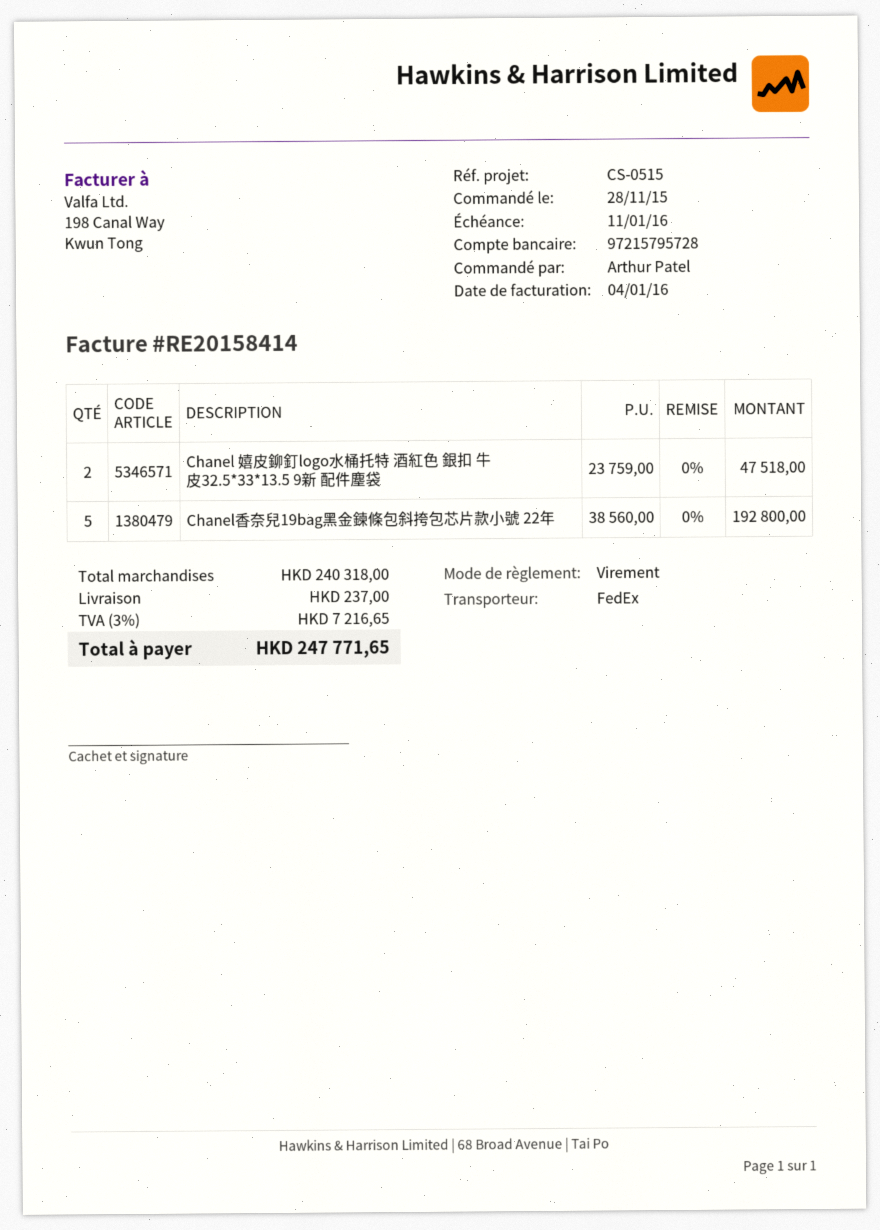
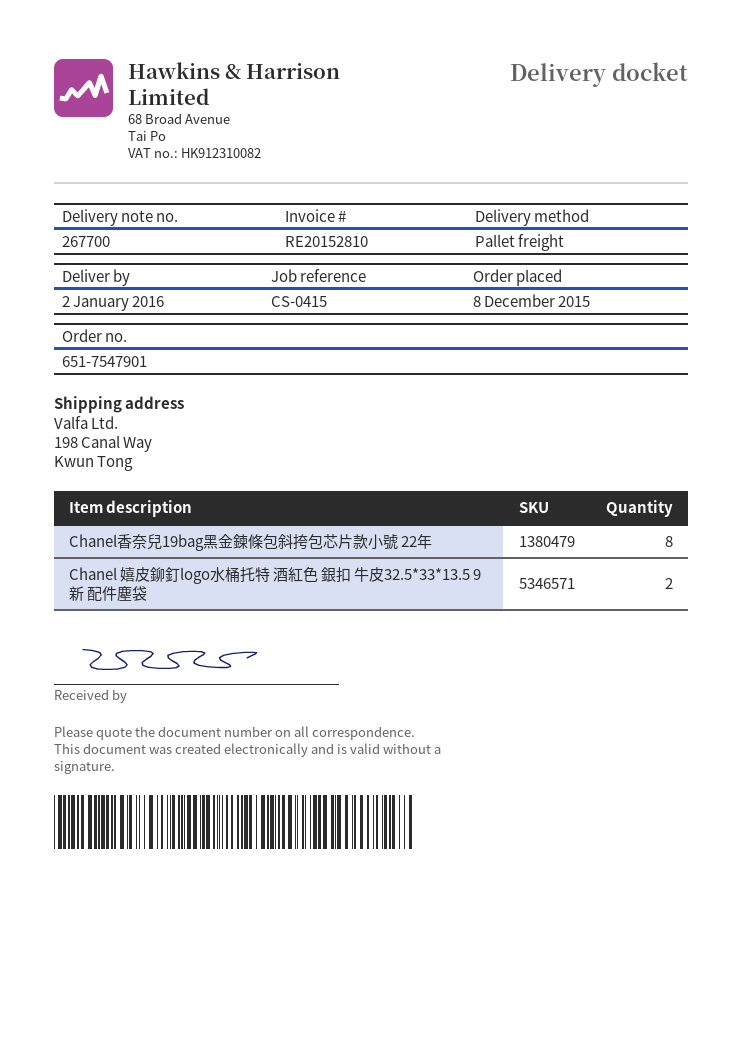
order date: 2015-11-28 -> 2015-12-08
invoice number: RE20158414 -> RE20152810
reference: CS-0515 -> CS-0415
shipping method: FedEx -> pallet freight
Chanel香奈兒19bag黑金鍊條包斜挎包芯片款小號 22年: 5 -> 8

